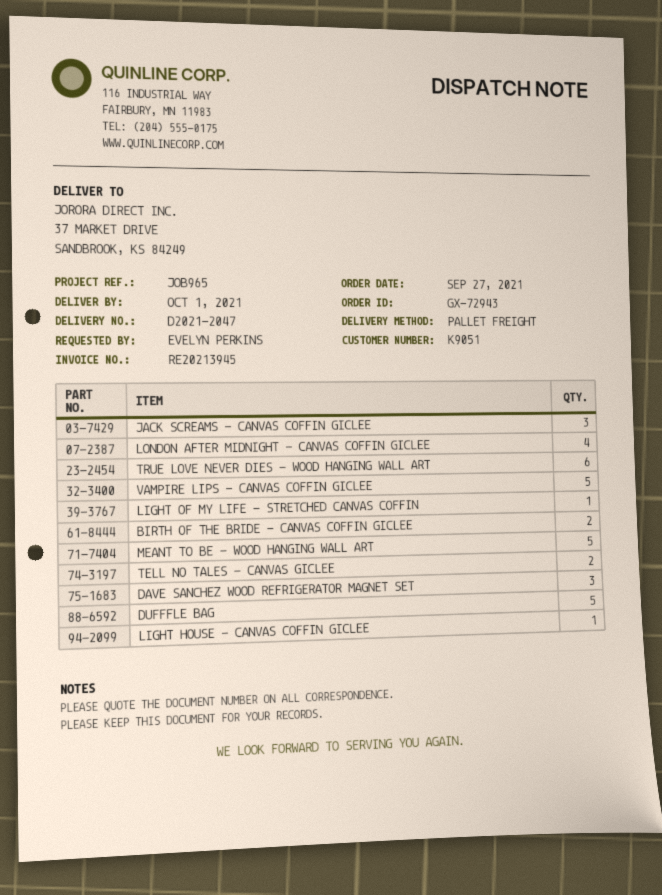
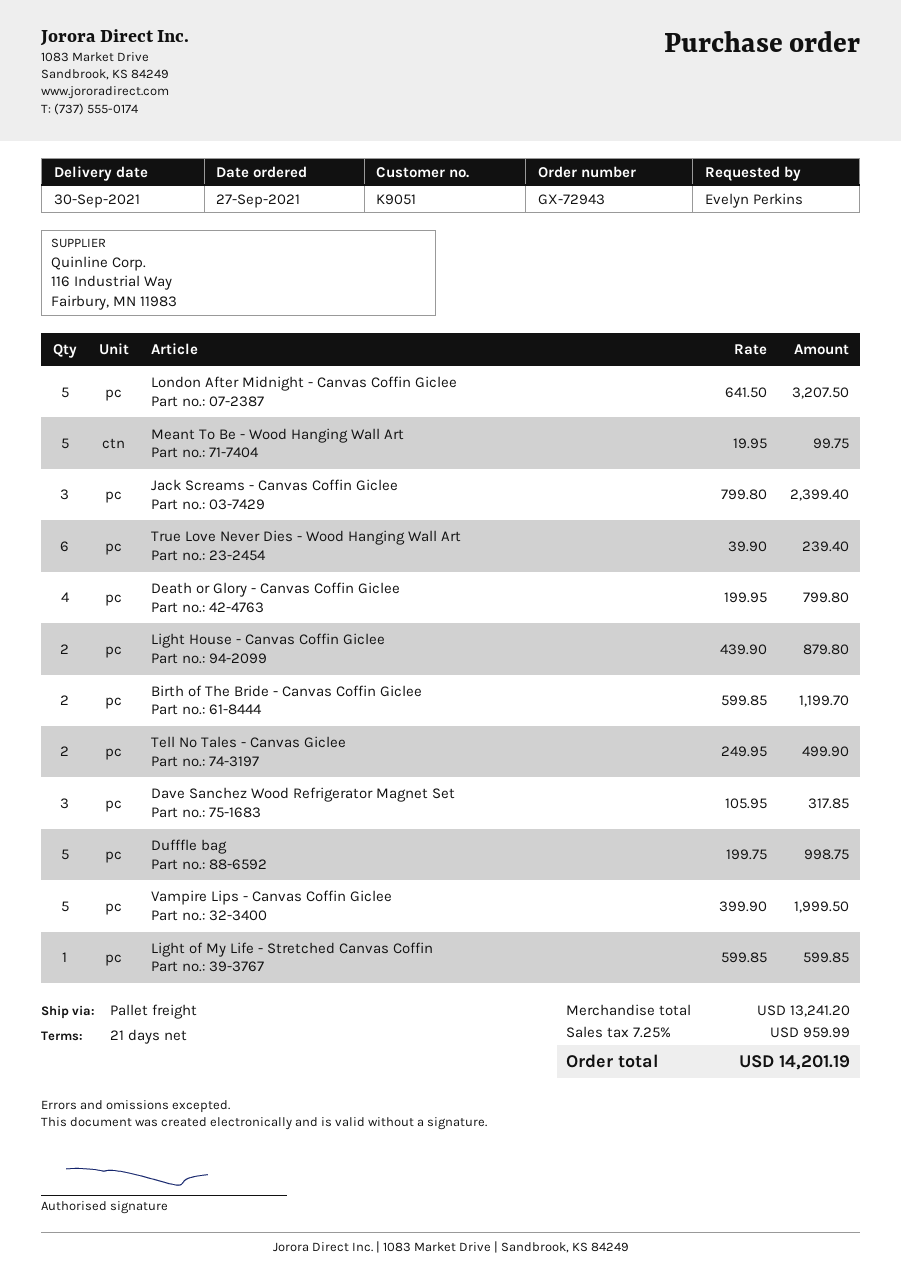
delivery date: 2021-10-01 -> 2021-09-30
LONDON AFTER MIDNIGHT - CANVAS COFFIN GICLEE: 4 -> 5
LIGHT HOUSE - CANVAS COFFIN GICLEE: 1 -> 2
Death or Glory - Canvas Coffin Giclee: none -> 4

